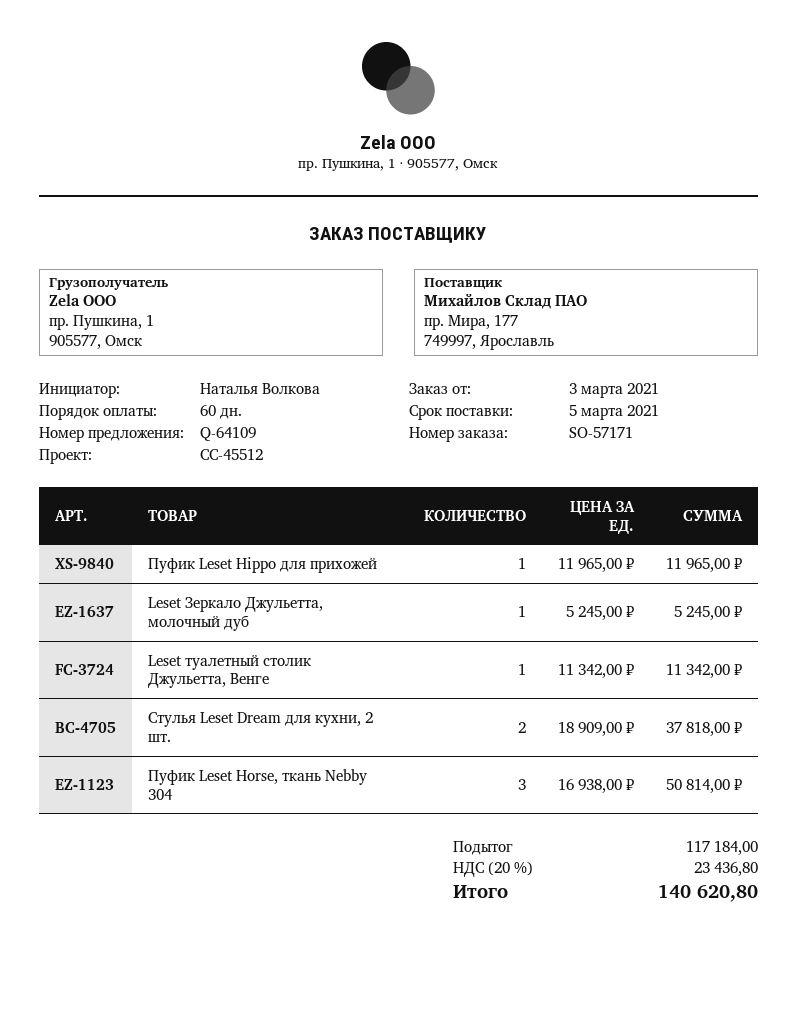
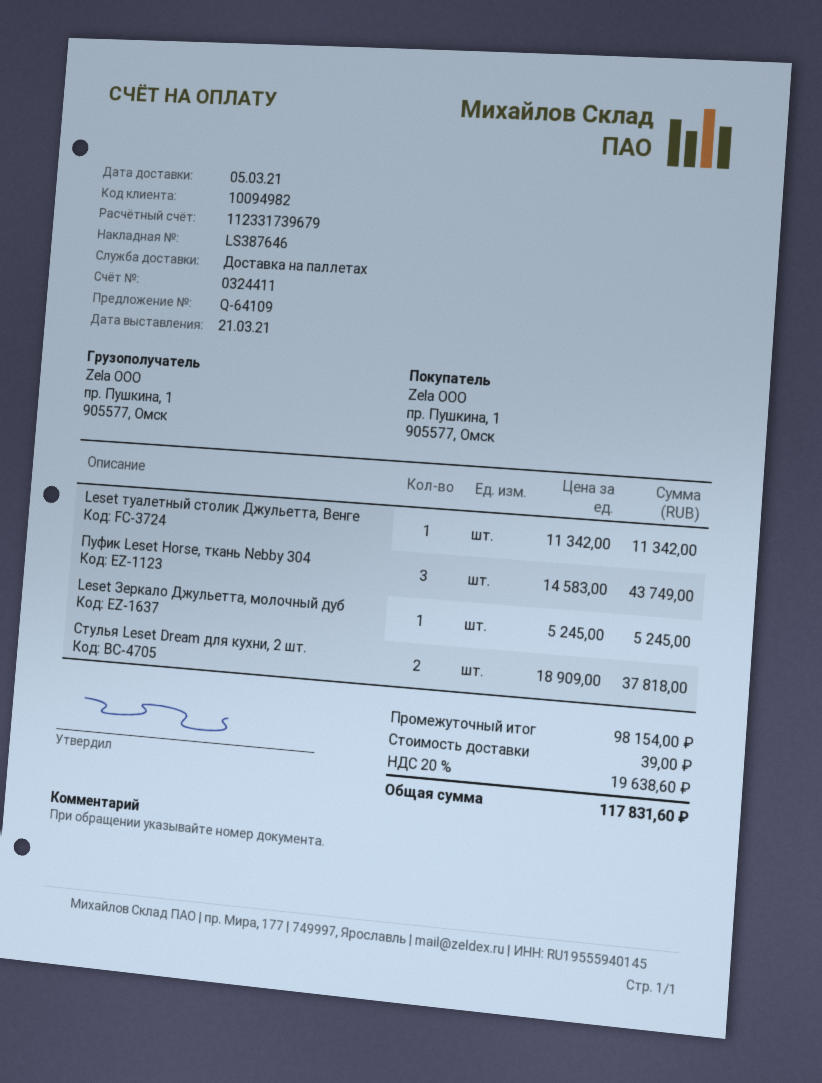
Пуфик Leset Hippo для прихожей: 1 x 11965.00 = 11965.00 -> none
Пуфик Leset Horse, ткань Nebby 304: 3 x 16938.00 = 50814.00 -> 3 x 14583.00 = 43749.00
subtotal: 117184.00 -> 98154.00
shipping: none -> 39.00
tax: 20% = 23436.80 -> 20% = 19638.60
total: 140620.80 -> 117831.60

